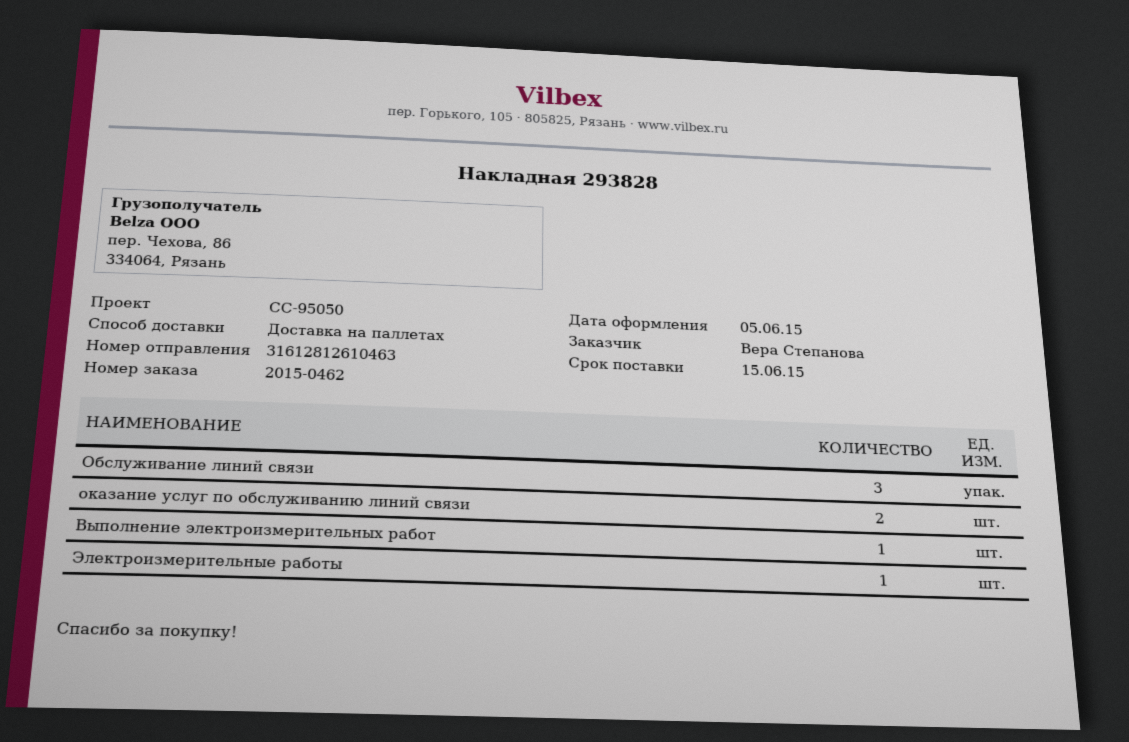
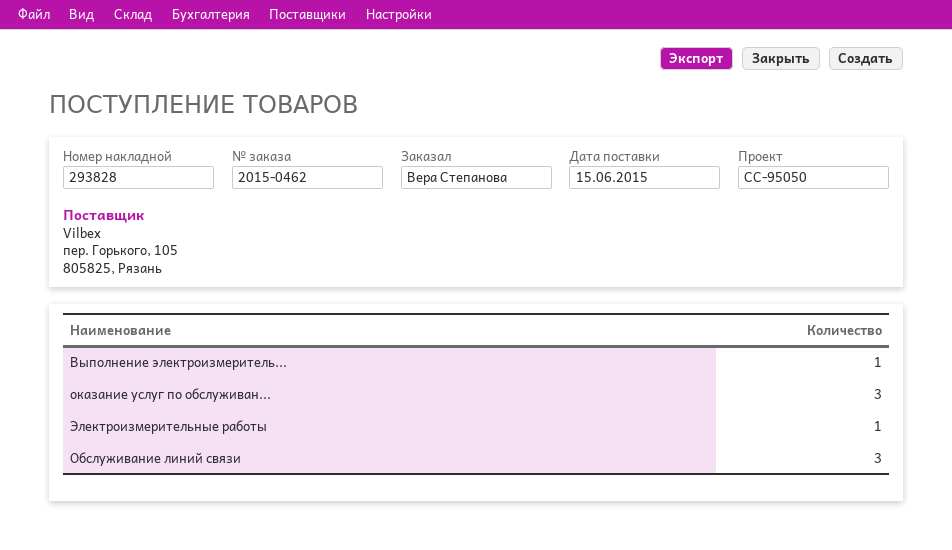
оказание услуг по обслуживанию линий связи: 2 -> 3

